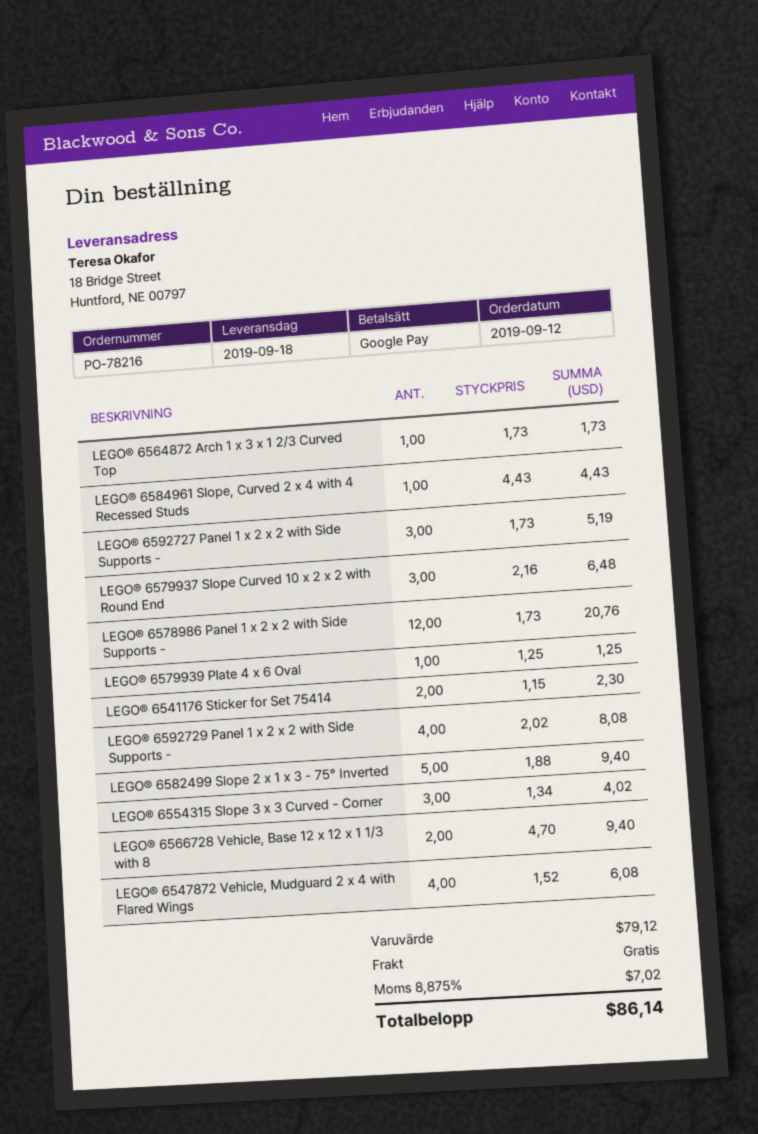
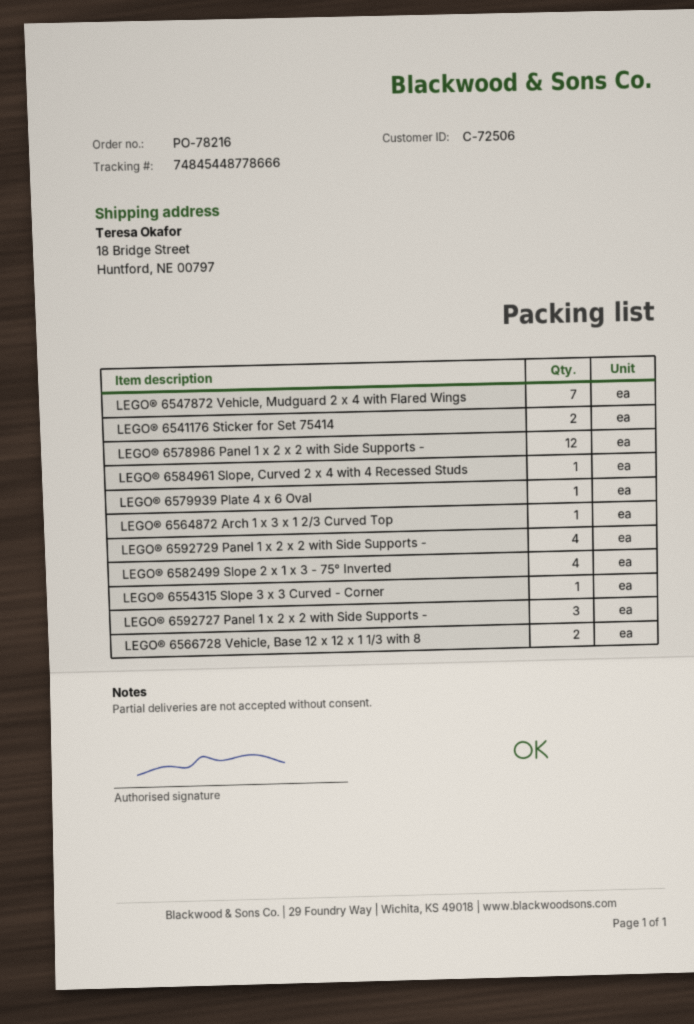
LEGO® 6579937 Slope Curved 10 x 2 x 2 with Round End: 3 -> none
LEGO® 6582499 Slope 2 x 1 x 3 - 75° Inverted: 5 -> 4
LEGO® 6554315 Slope 3 x 3 Curved - Corner: 3 -> 1
LEGO® 6547872 Vehicle, Mudguard 2 x 4 with Flared Wings: 4 -> 7

